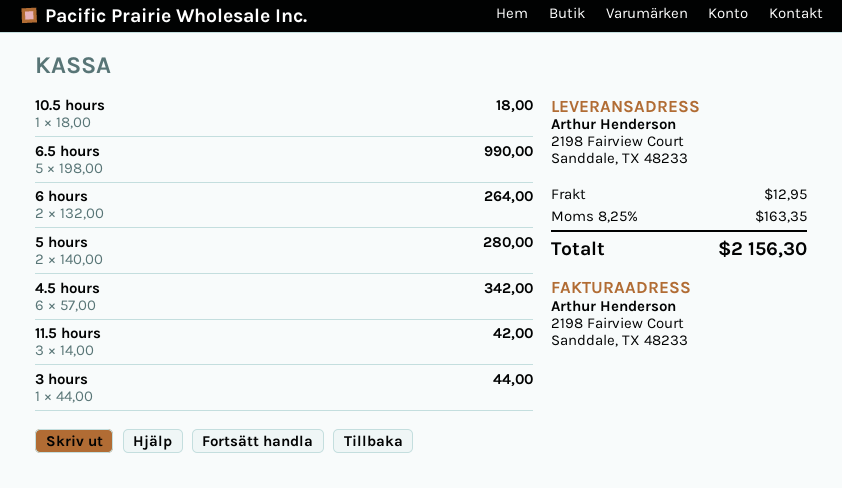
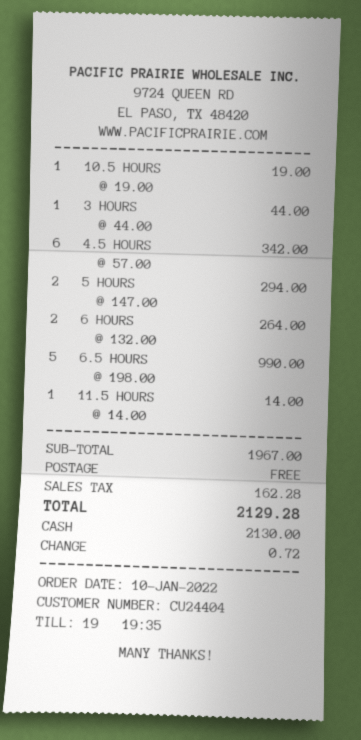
10.5 hours: 1 x 18.00 = 18.00 -> 1 x 19.00 = 19.00
5 hours: 2 x 140.00 = 280.00 -> 2 x 147.00 = 294.00
11.5 hours: 3 x 14.00 = 42.00 -> 1 x 14.00 = 14.00
shipping: 12.95 -> 0.00
tax: 163.35 -> 162.28
total: 2156.30 -> 2129.28

